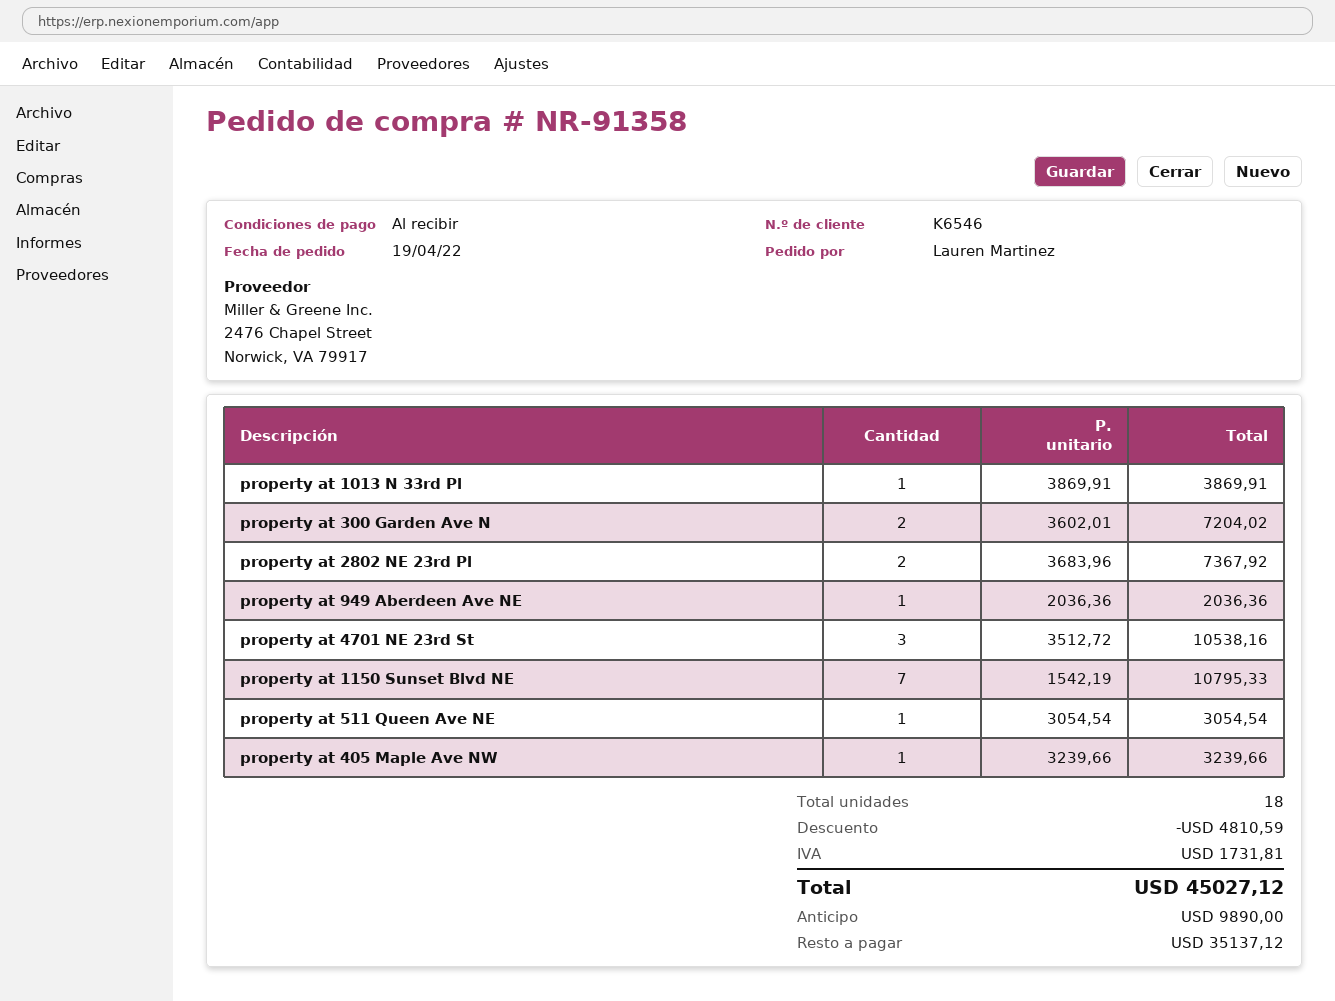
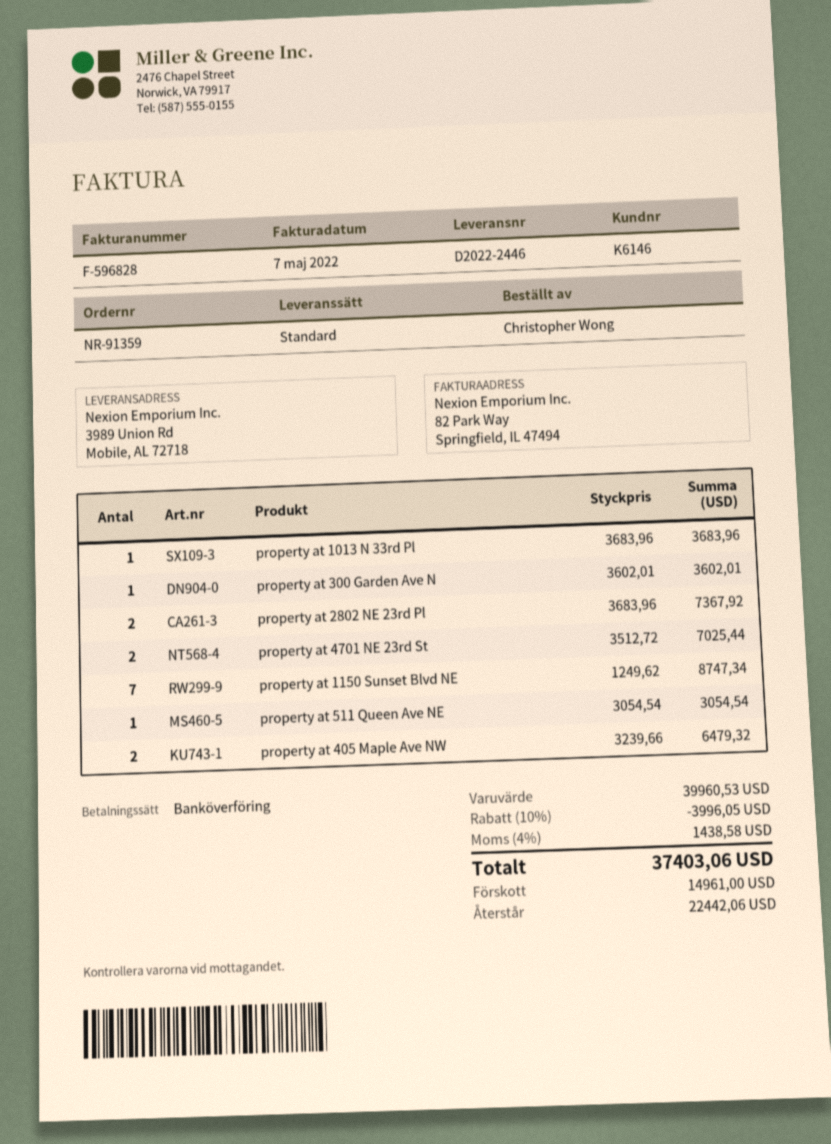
order number: NR-91358 -> NR-91359
customer number: K6546 -> K6146
ordered by: Lauren Martinez -> Christopher Wong
property at 1013 N 33rd Pl: 1 x 3869.91 = 3869.91 -> 1 x 3683.96 = 3683.96
property at 300 Garden Ave N: 2 x 3602.01 = 7204.02 -> 1 x 3602.01 = 3602.01
property at 949 Aberdeen Ave NE: 1 x 2036.36 = 2036.36 -> none
property at 4701 NE 23rd St: 3 x 3512.72 = 10538.16 -> 2 x 3512.72 = 7025.44
property at 1150 Sunset Blvd NE: 7 x 1542.19 = 10795.33 -> 7 x 1249.62 = 8747.34
property at 405 Maple Ave NW: 1 x 3239.66 = 3239.66 -> 2 x 3239.66 = 6479.32
discount: 4810.59 -> 3996.05
tax: 1731.81 -> 1438.58
total: 45027.12 -> 37403.06
deposit: 9890.00 -> 14961.00
balance: 35137.12 -> 22442.06

